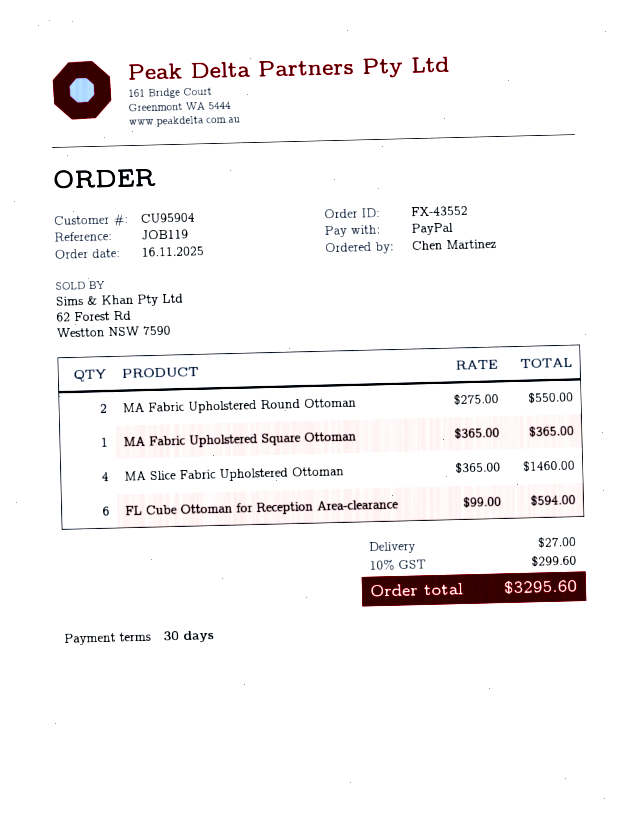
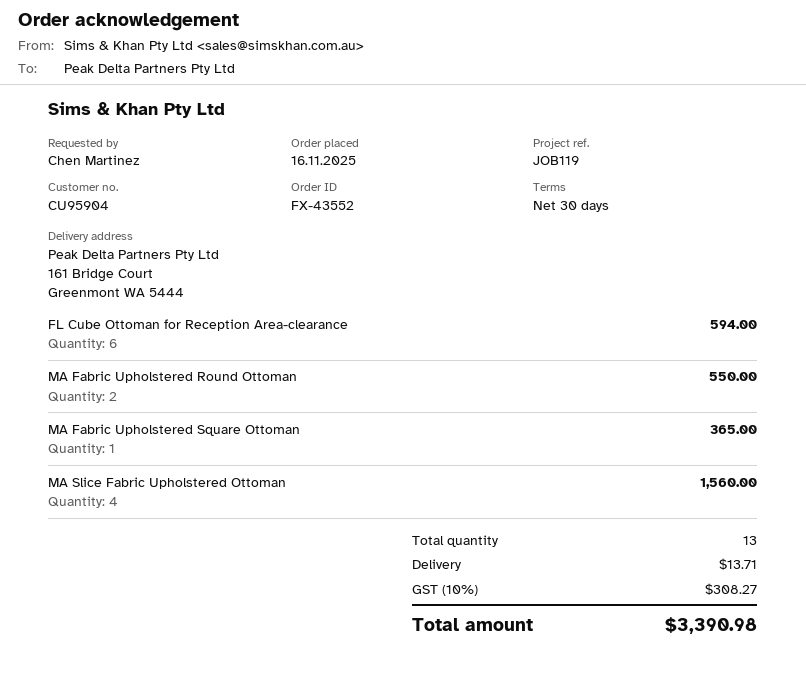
MA Slice Fabric Upholstered Ottoman: 4 for 1460.00 -> 4 for 1560.00
shipping: 27.00 -> 13.71
tax: 10% = 299.60 -> 10% = 308.27
total: 3295.60 -> 3390.98

